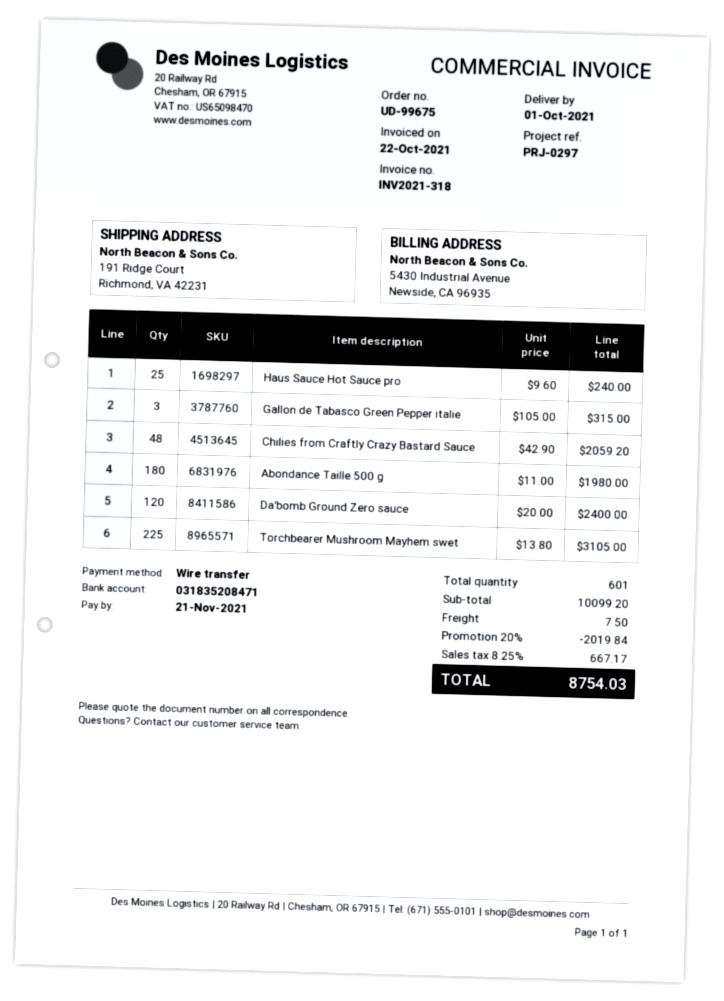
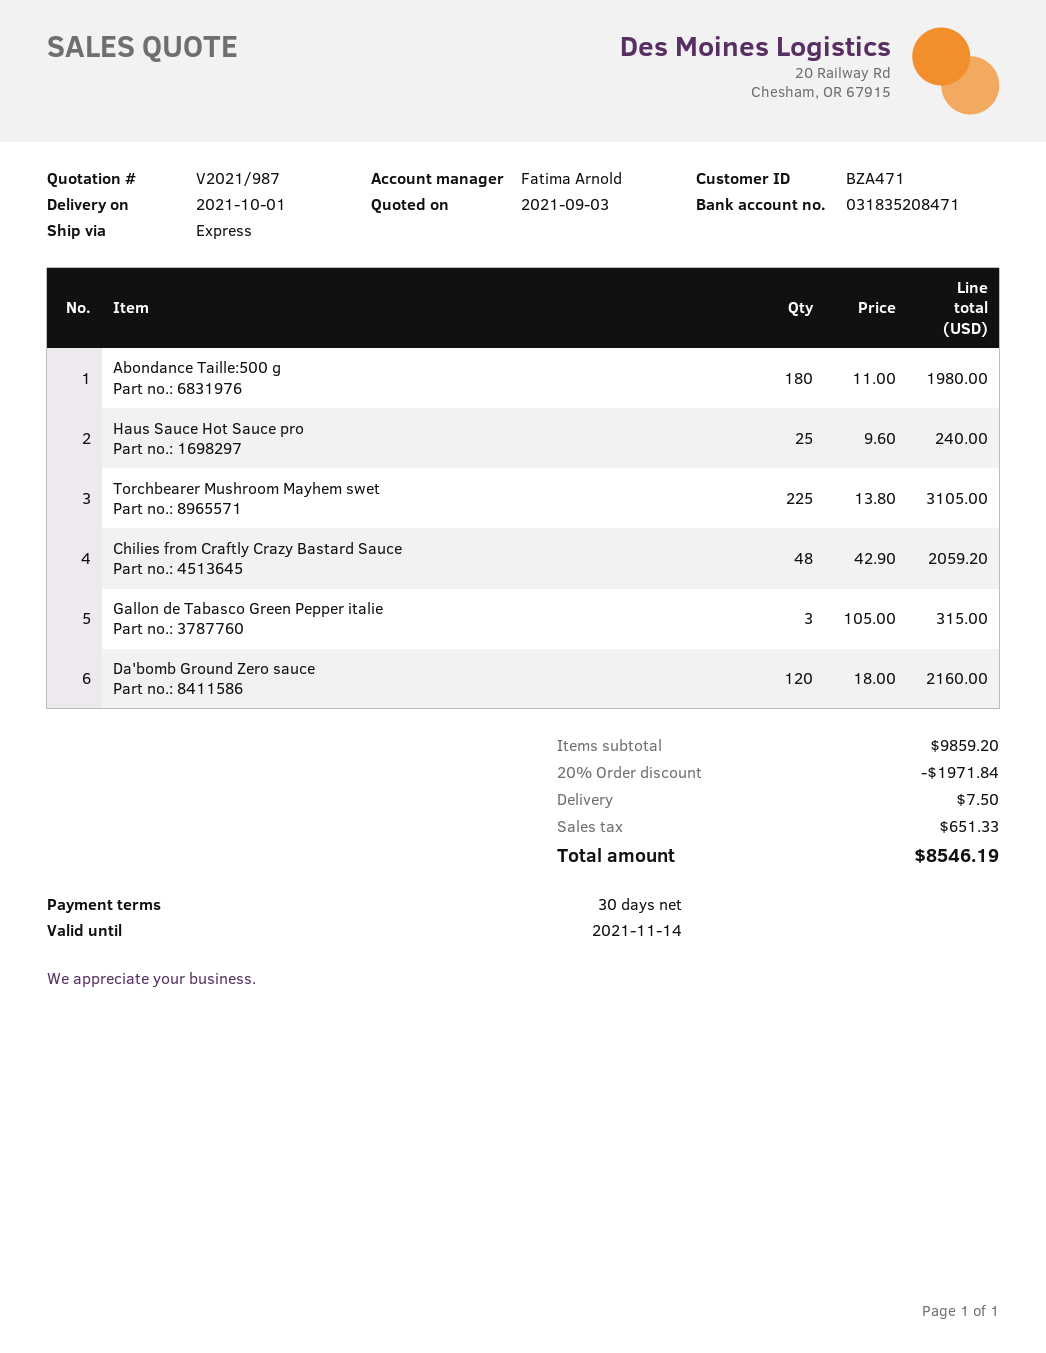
Da'bomb Ground Zero sauce: 120 x 20.00 = 2400.00 -> 120 x 18.00 = 2160.00
subtotal: 10099.20 -> 9859.20
discount: 20% = 2019.84 -> 20% = 1971.84
tax: 667.17 -> 651.33
total: 8754.03 -> 8546.19

